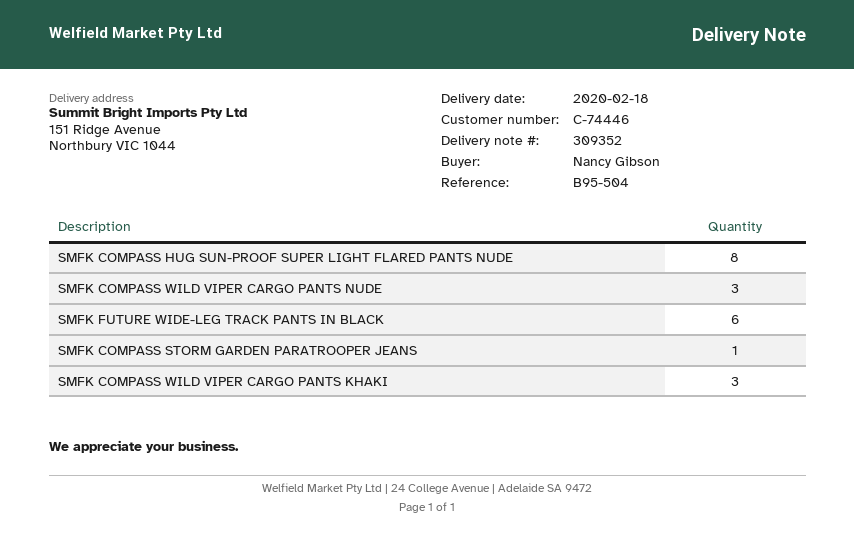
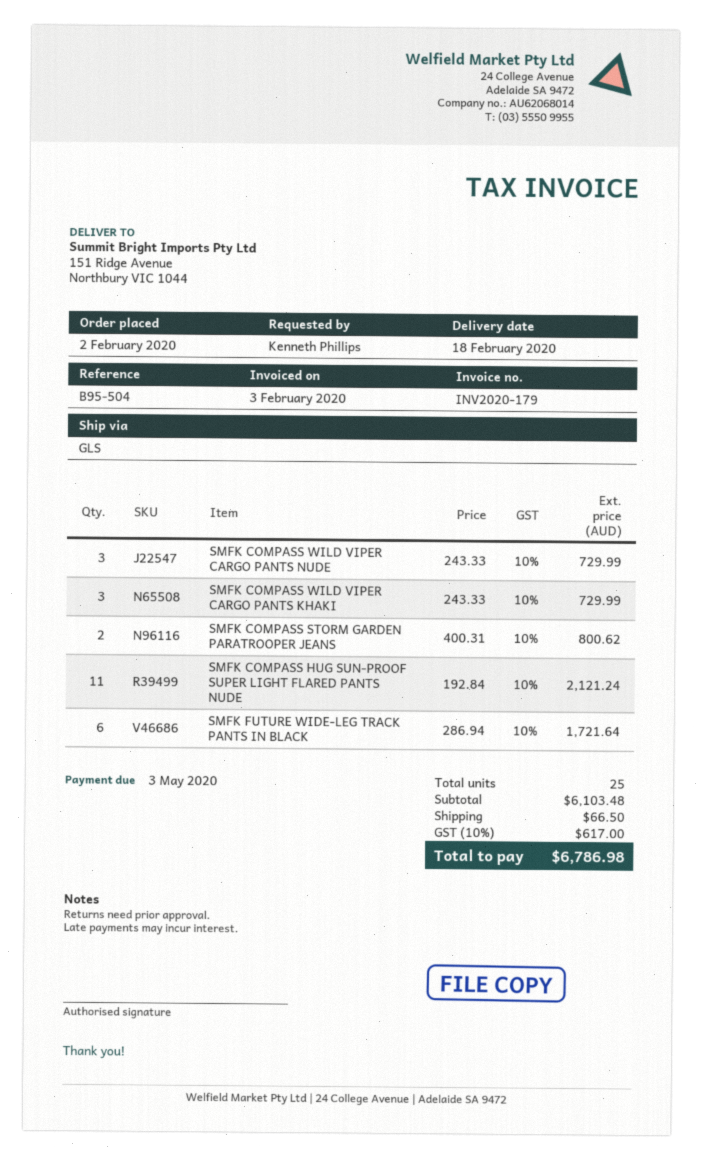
ordered by: Nancy Gibson -> Kenneth Phillips
SMFK COMPASS HUG SUN-PROOF SUPER LIGHT FLARED PANTS NUDE: 8 -> 11
SMFK COMPASS STORM GARDEN PARATROOPER JEANS: 1 -> 2

